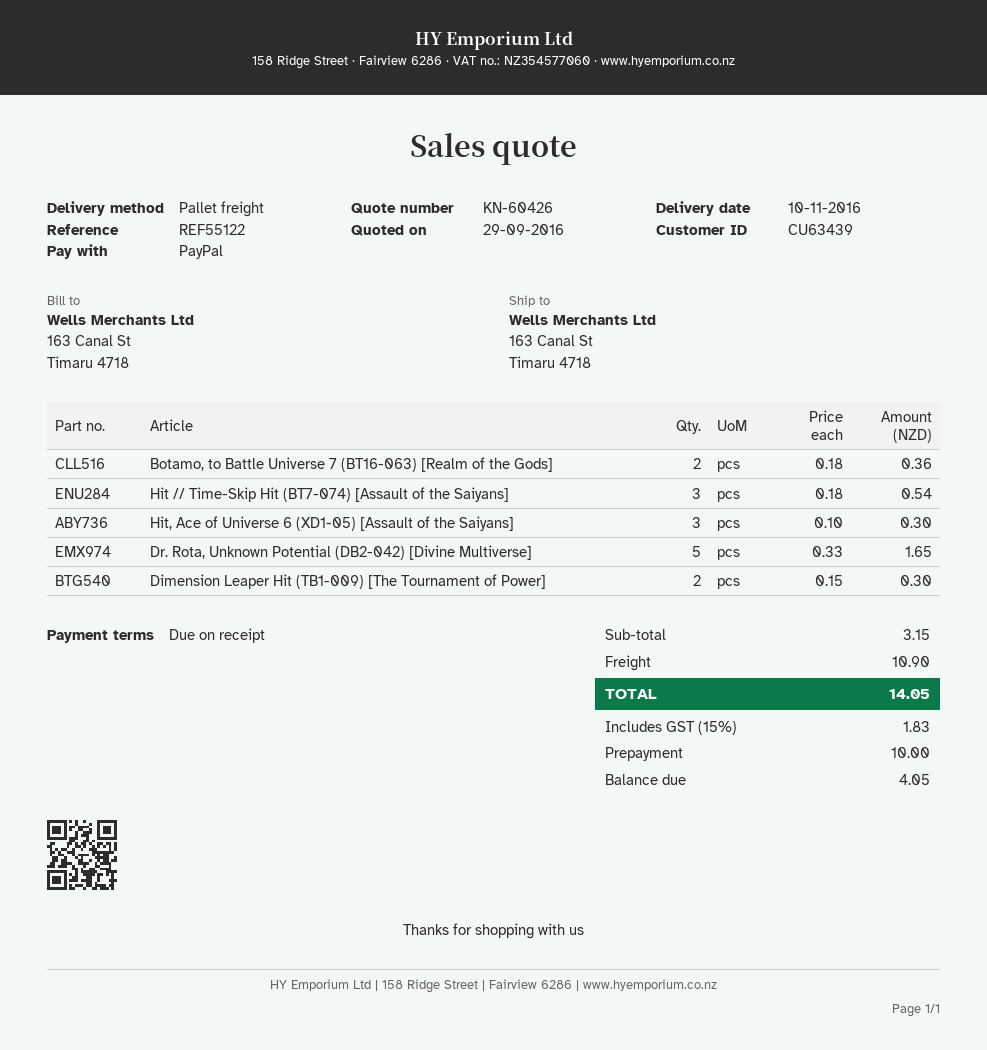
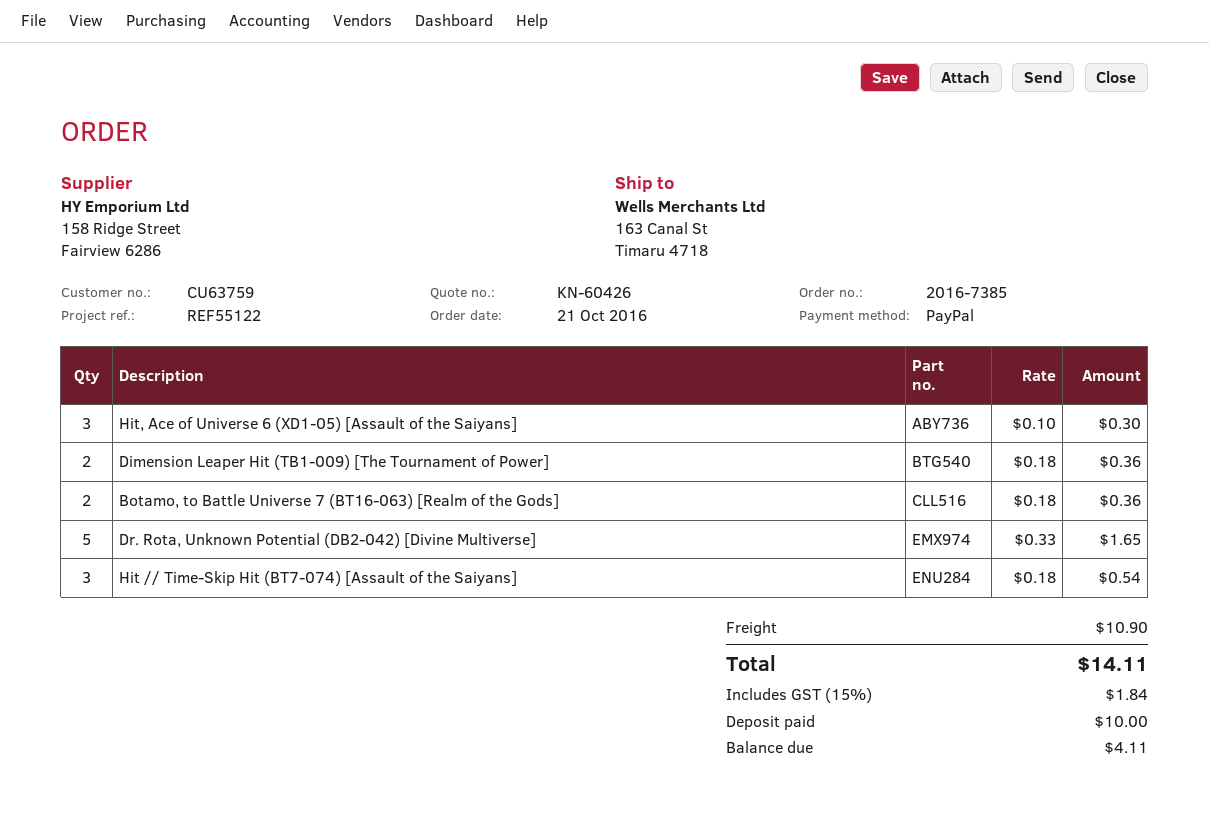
customer number: CU63439 -> CU63759
Dimension Leaper Hit (TB1-009) [The Tournament of Power]: 2 x 0.15 = 0.30 -> 2 x 0.18 = 0.36
tax: 15% = 1.83 -> 15% = 1.84
total: 14.05 -> 14.11
balance: 4.05 -> 4.11

